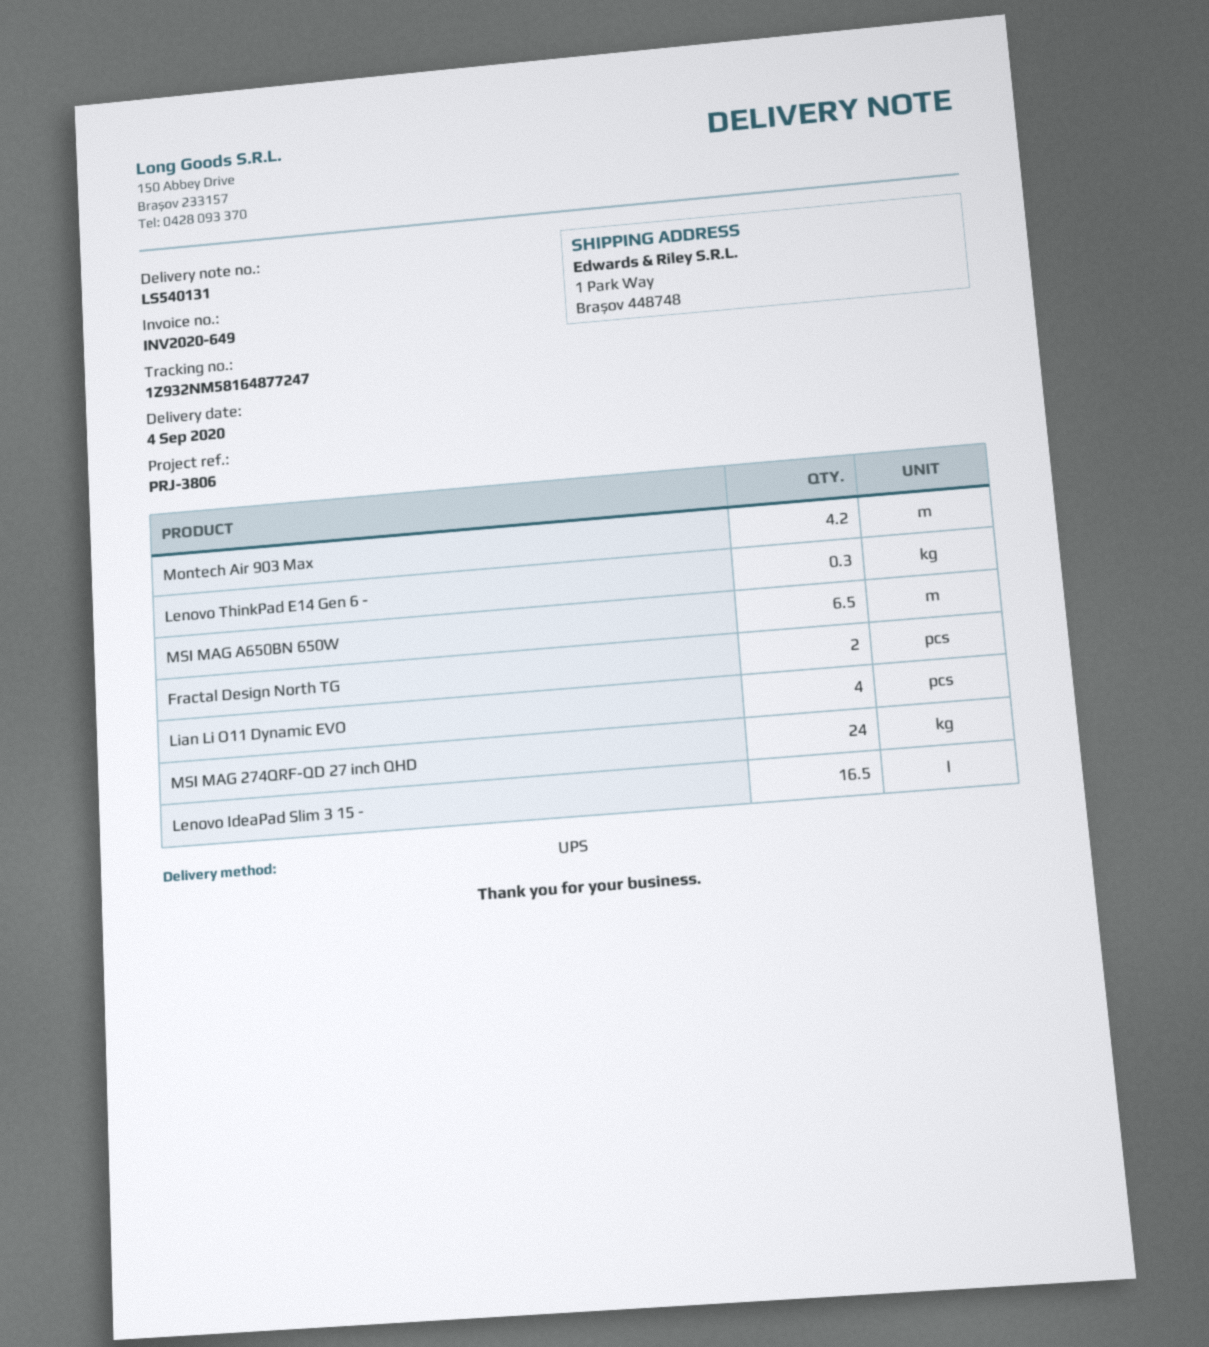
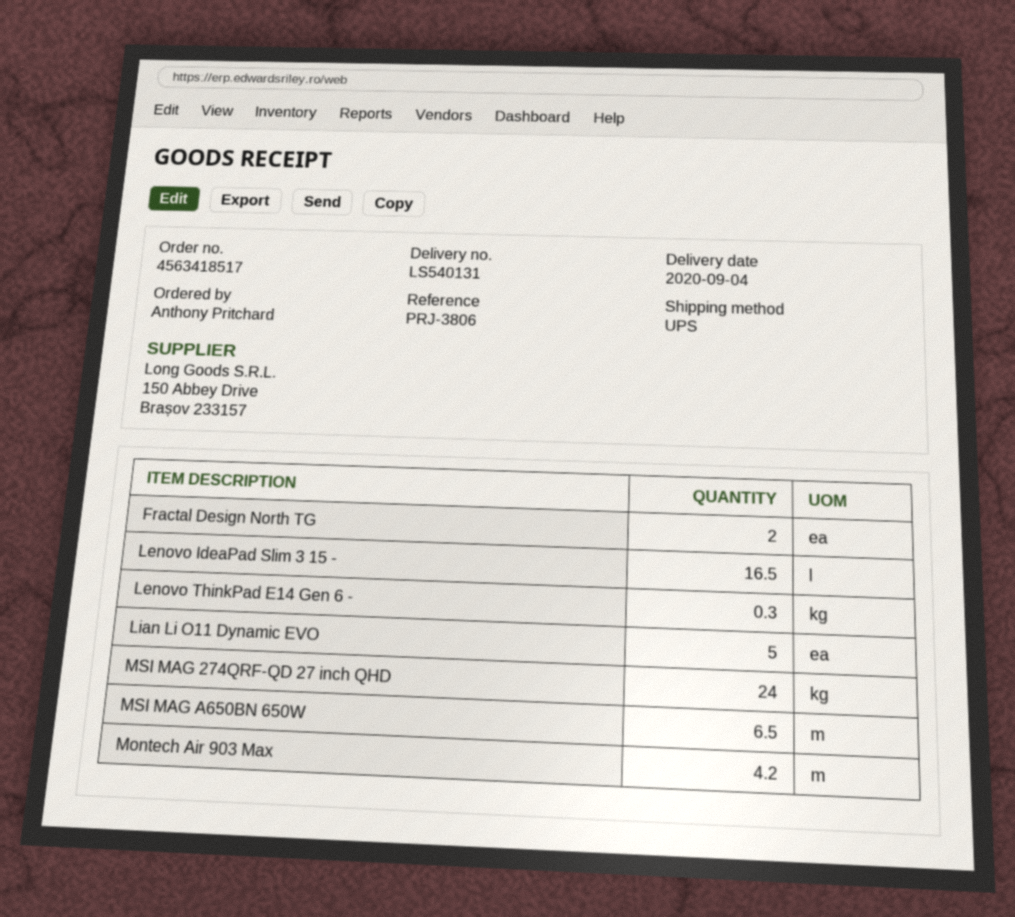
Lian Li O11 Dynamic EVO: 4 -> 5

